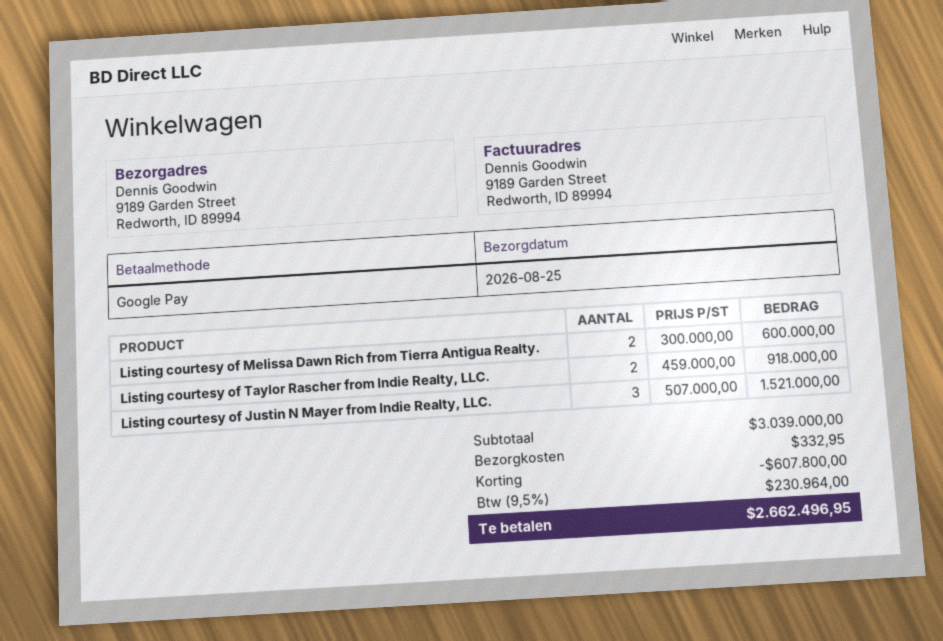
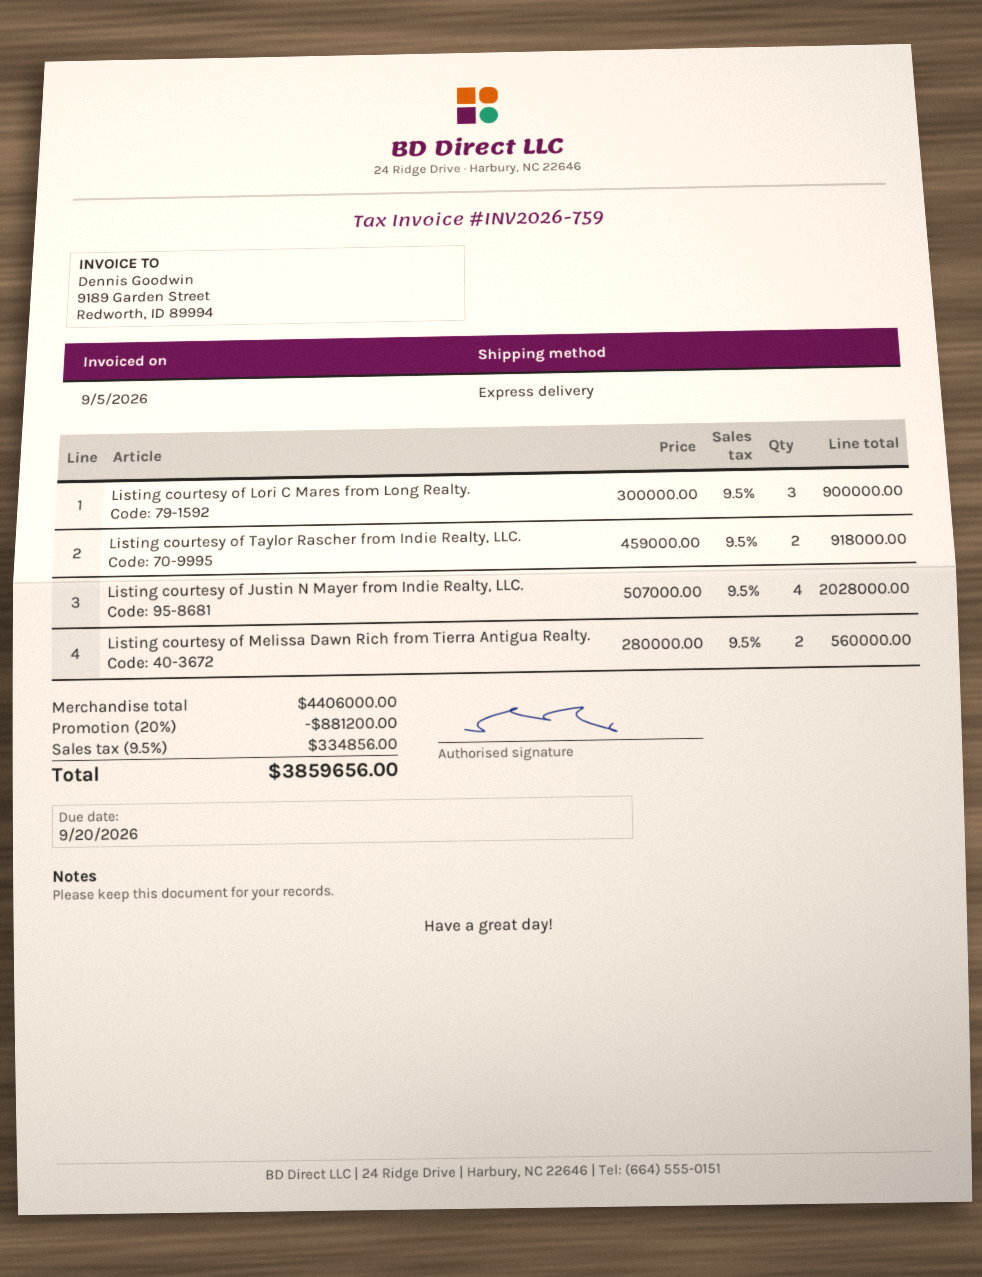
Listing courtesy of Melissa Dawn Rich from Tierra Antigua Realty.: 2 x 300000.00 = 600000.00 -> 2 x 280000.00 = 560000.00
Listing courtesy of Justin N Mayer from Indie Realty, LLC.: 3 x 507000.00 = 1521000.00 -> 4 x 507000.00 = 2028000.00
Listing courtesy of Lori C Mares from Long Realty.: none -> 3 x 300000.00 = 900000.00
subtotal: 3039000.00 -> 4406000.00
discount: 607800.00 -> 881200.00
shipping: 332.95 -> none
tax: 9.5% = 230964.00 -> 9.5% = 334856.00
total: 2662496.95 -> 3859656.00

